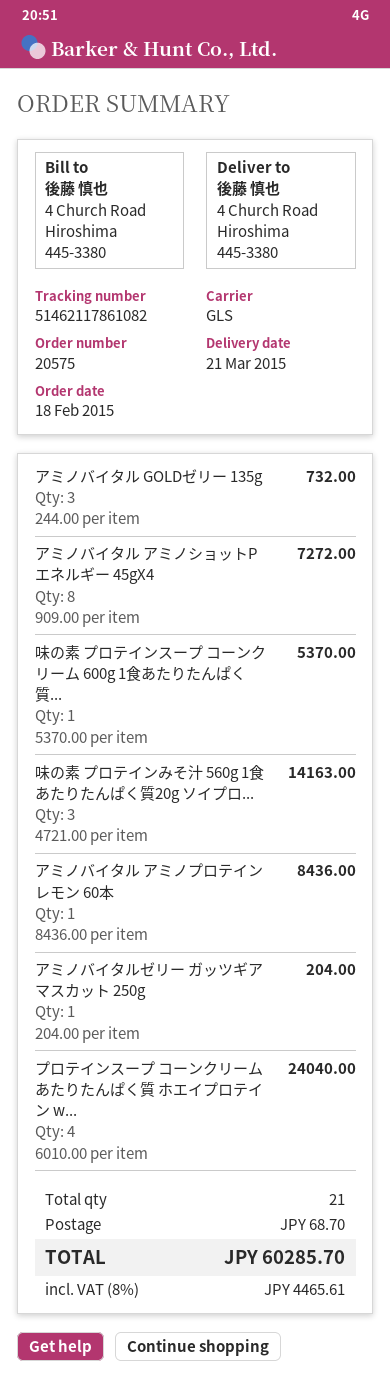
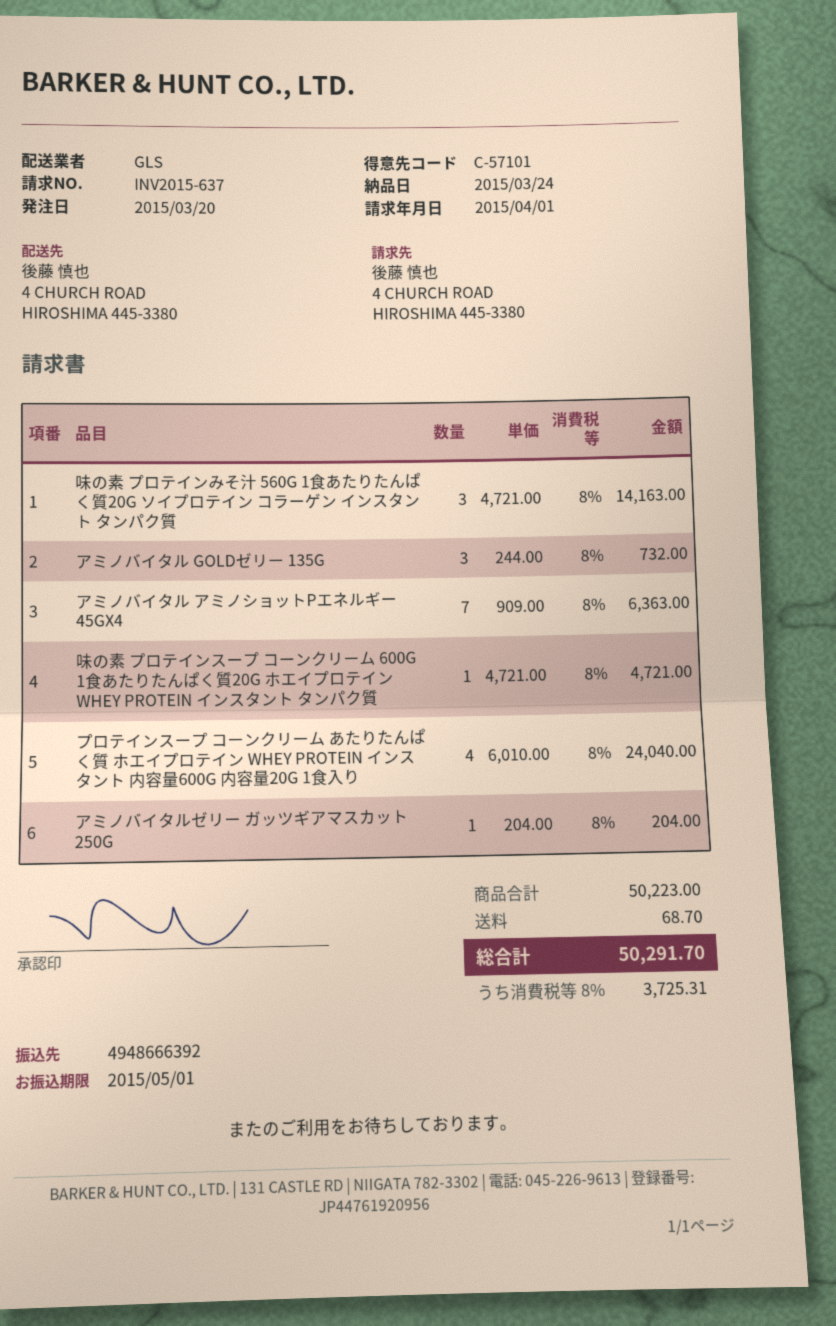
order date: 2015-02-18 -> 2015-03-20
delivery date: 2015-03-21 -> 2015-03-24
アミノバイタル アミノショットPエネルギー 45gX4: 8 x 909.00 = 7272.00 -> 7 x 909.00 = 6363.00
味の素 プロテインスープ コーンクリーム 600g 1食あたりたんぱく質...: 1 x 5370.00 = 5370.00 -> 1 x 4721.00 = 4721.00
アミノバイタル アミノプロテイン レモン 60本: 1 x 8436.00 = 8436.00 -> none
tax: 8% = 4465.61 -> 8% = 3725.31
total: 60285.70 -> 50291.70

